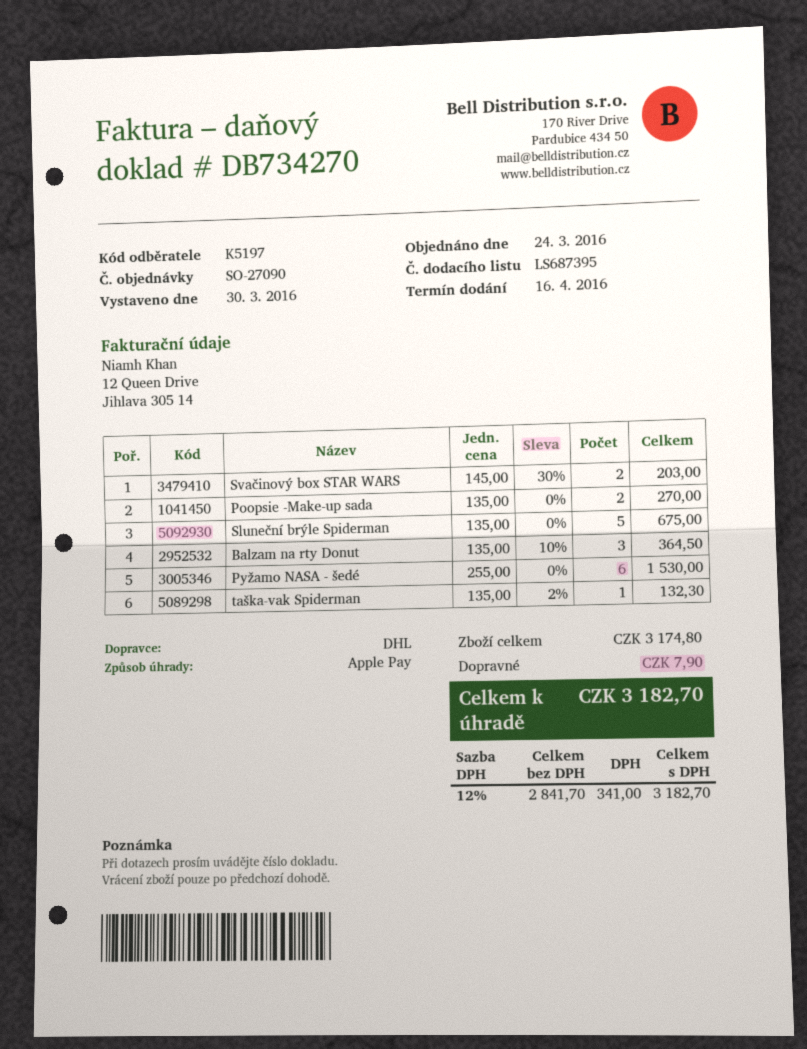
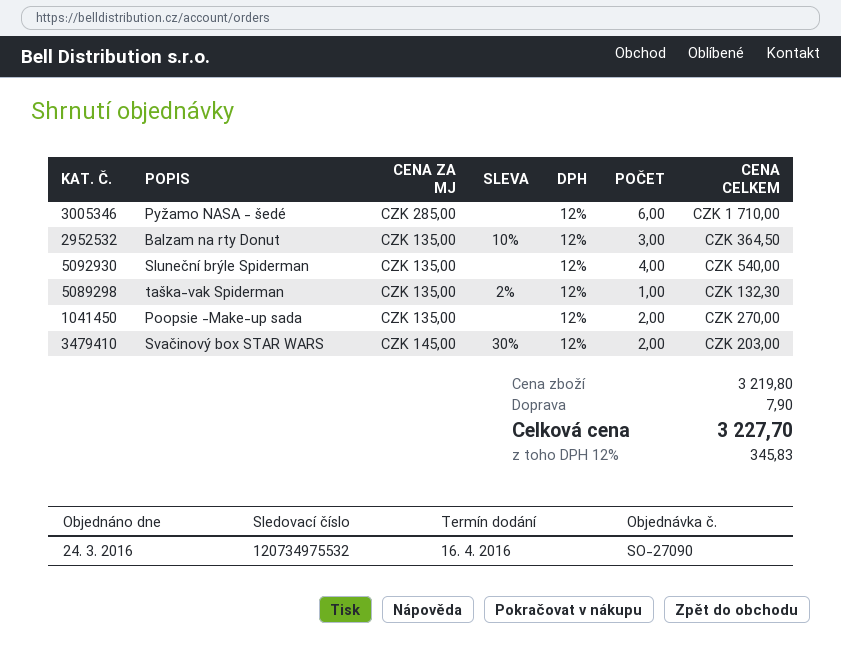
Sluneční brýle Spiderman: 5 x 135.00 = 675.00 -> 4 x 135.00 = 540.00
Pyžamo NASA - šedé: 6 x 255.00 = 1530.00 -> 6 x 285.00 = 1710.00
subtotal: 3174.80 -> 3219.80
tax: 12% = 341.00 -> 12% = 345.83
total: 3182.70 -> 3227.70

